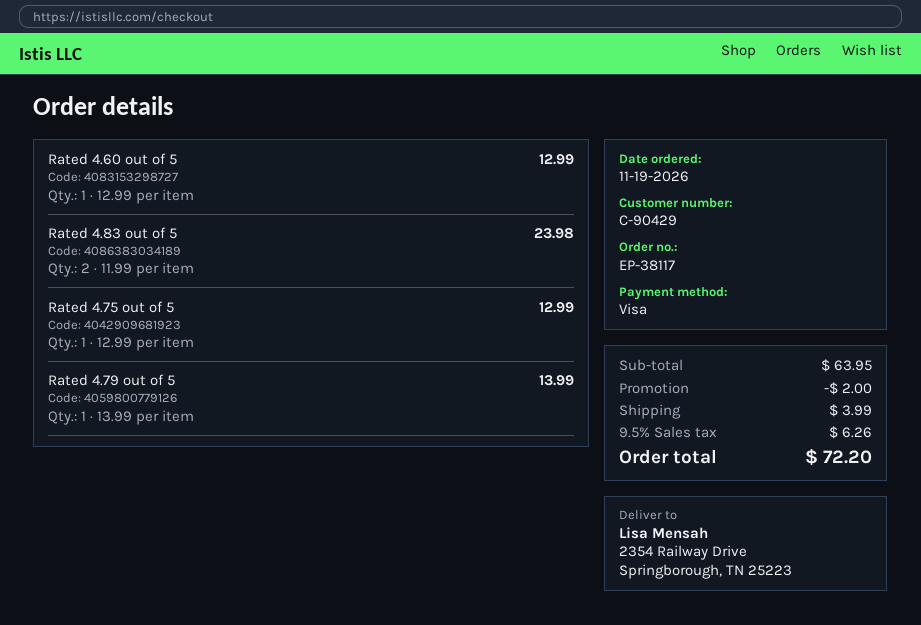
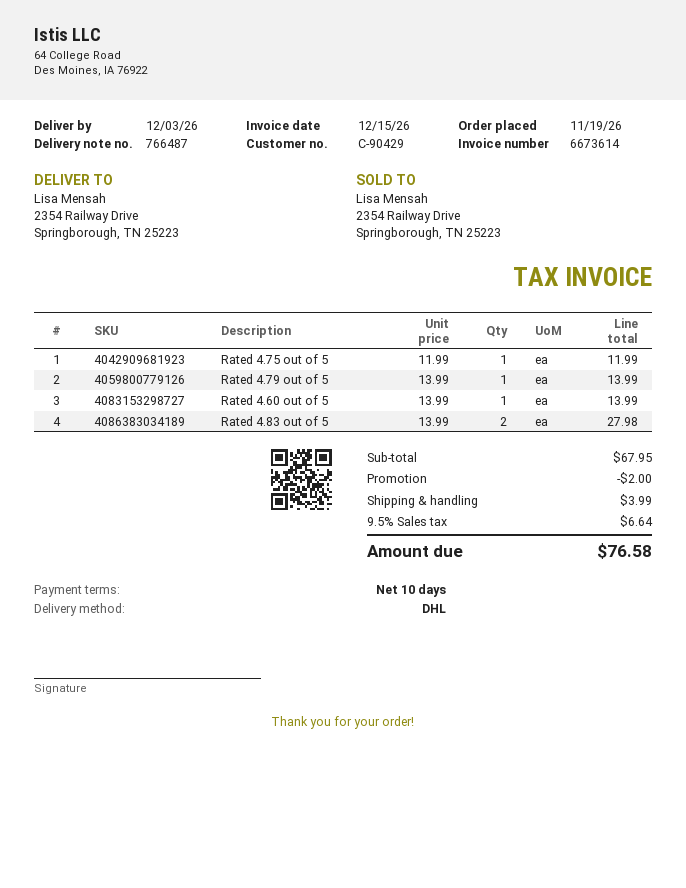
Rated 4.60 out of 5: 1 x 12.99 = 12.99 -> 1 x 13.99 = 13.99
Rated 4.83 out of 5: 2 x 11.99 = 23.98 -> 2 x 13.99 = 27.98
Rated 4.75 out of 5: 1 x 12.99 = 12.99 -> 1 x 11.99 = 11.99
subtotal: 63.95 -> 67.95
tax: 9.5% = 6.26 -> 9.5% = 6.64
total: 72.20 -> 76.58

